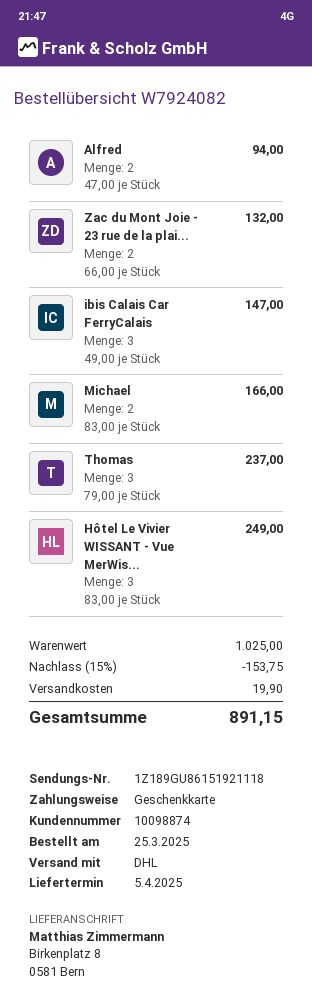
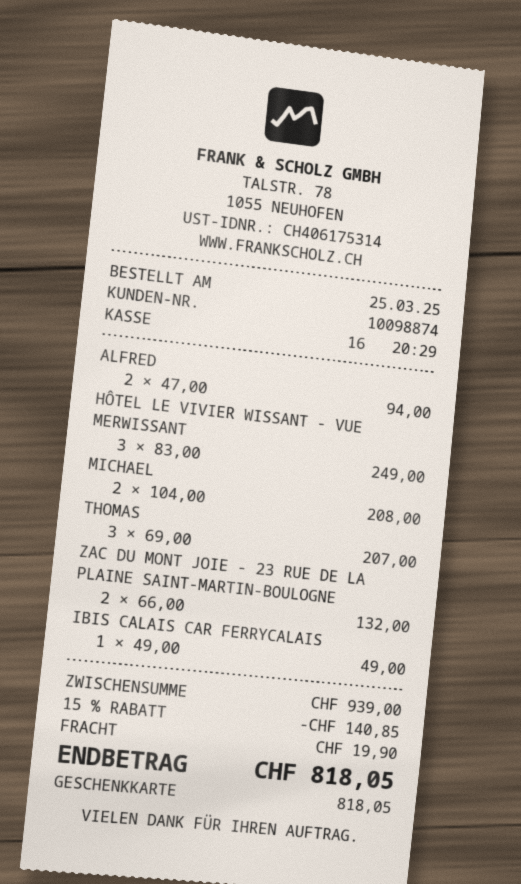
ibis Calais Car FerryCalais: 3 x 49.00 = 147.00 -> 1 x 49.00 = 49.00
Michael: 2 x 83.00 = 166.00 -> 2 x 104.00 = 208.00
Thomas: 3 x 79.00 = 237.00 -> 3 x 69.00 = 207.00
subtotal: 1025.00 -> 939.00
discount: 15% = 153.75 -> 15% = 140.85
total: 891.15 -> 818.05

